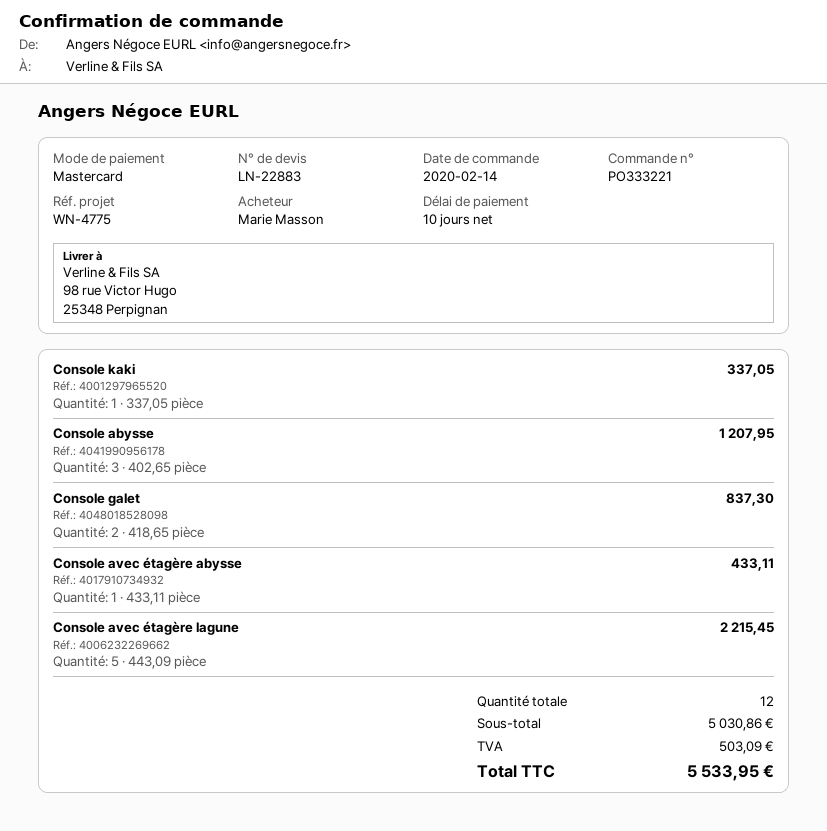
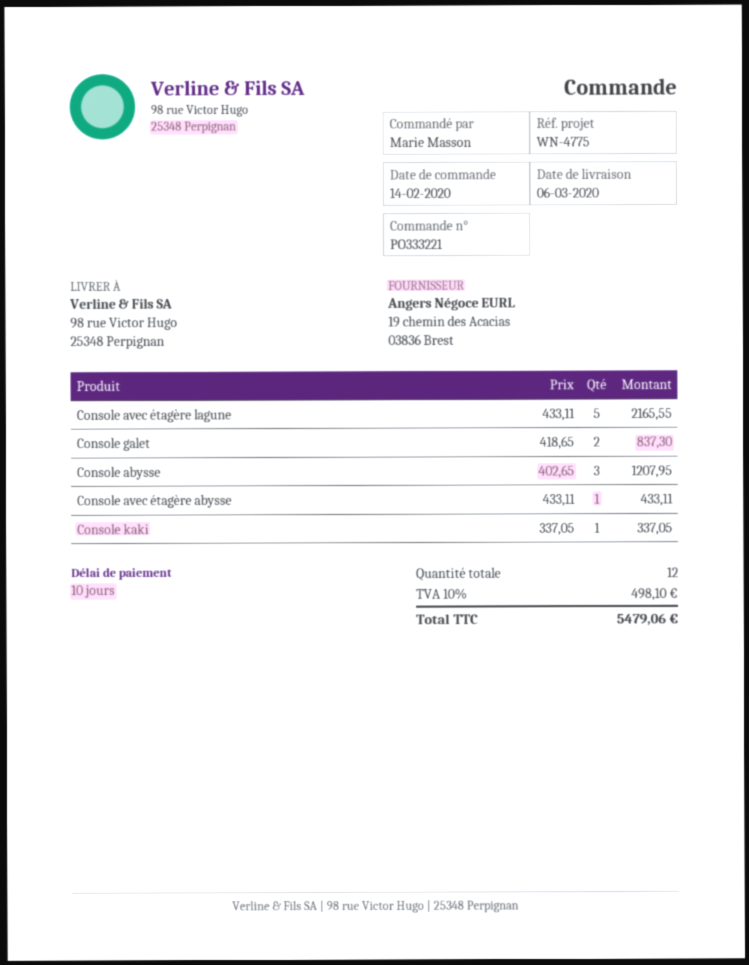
Console avec étagère lagune: 5 x 443.09 = 2215.45 -> 5 x 433.11 = 2165.55
tax: 503.09 -> 498.10
total: 5533.95 -> 5479.06

